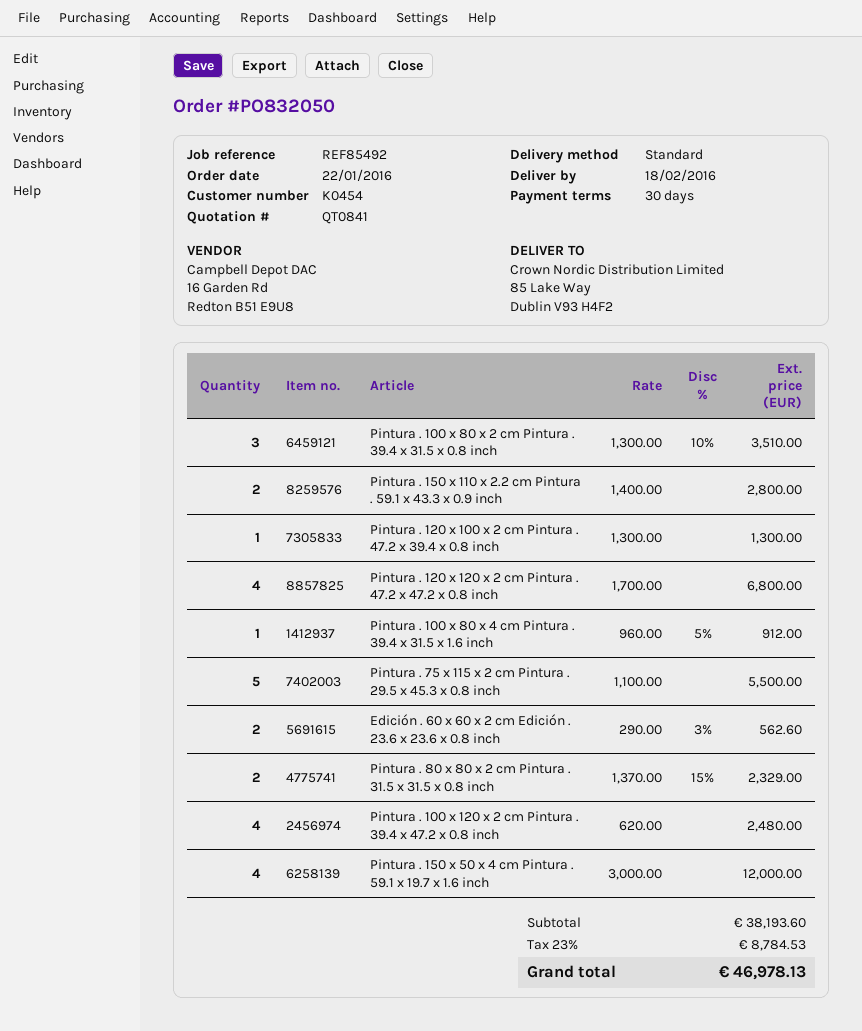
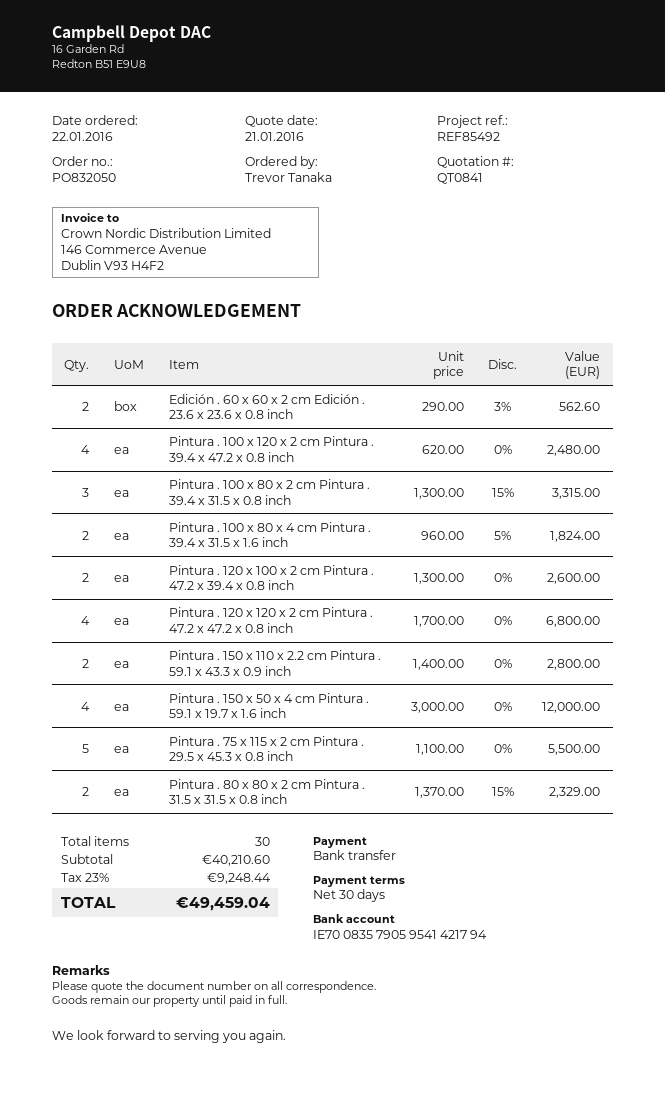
Pintura . 100 x 80 x 2 cm Pintura . 39.4 x 31.5 x 0.8 inch: 3 x 1300.00 - 10% = 3510.00 -> 3 x 1300.00 - 15% = 3315.00
Pintura . 120 x 100 x 2 cm Pintura . 47.2 x 39.4 x 0.8 inch: 1 x 1300.00 = 1300.00 -> 2 x 1300.00 = 2600.00
Pintura . 100 x 80 x 4 cm Pintura . 39.4 x 31.5 x 1.6 inch: 1 x 960.00 - 5% = 912.00 -> 2 x 960.00 - 5% = 1824.00
subtotal: 38193.60 -> 40210.60
tax: 23% = 8784.53 -> 23% = 9248.44
total: 46978.13 -> 49459.04

